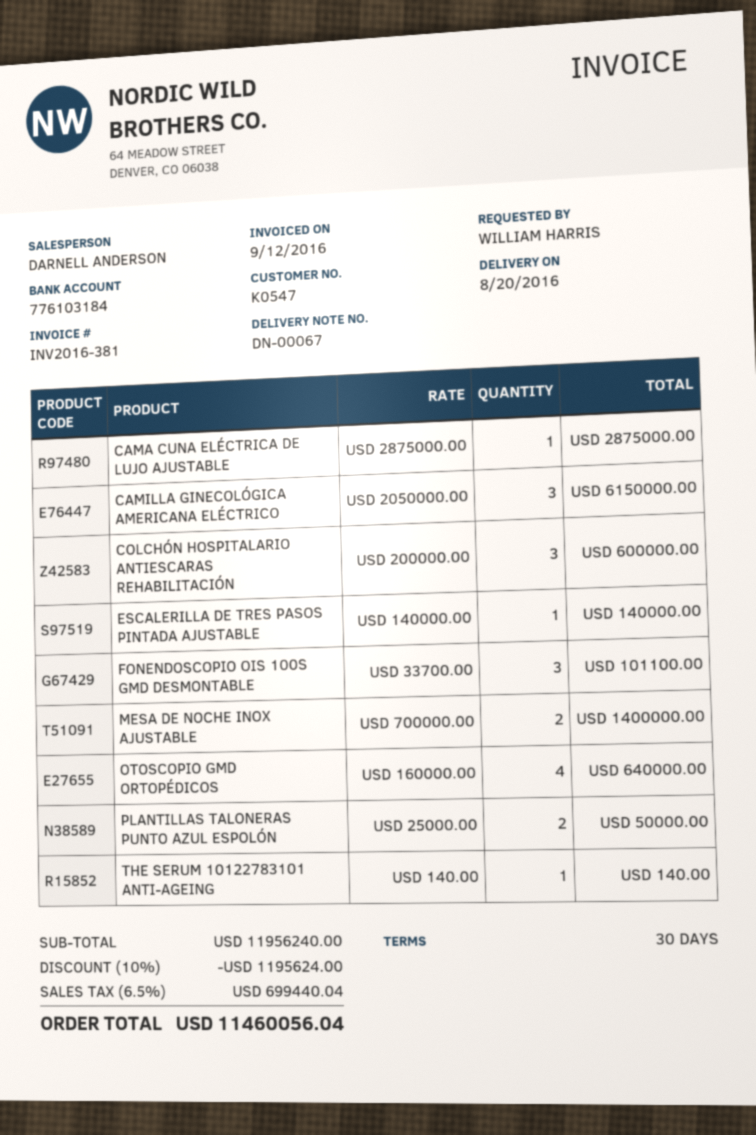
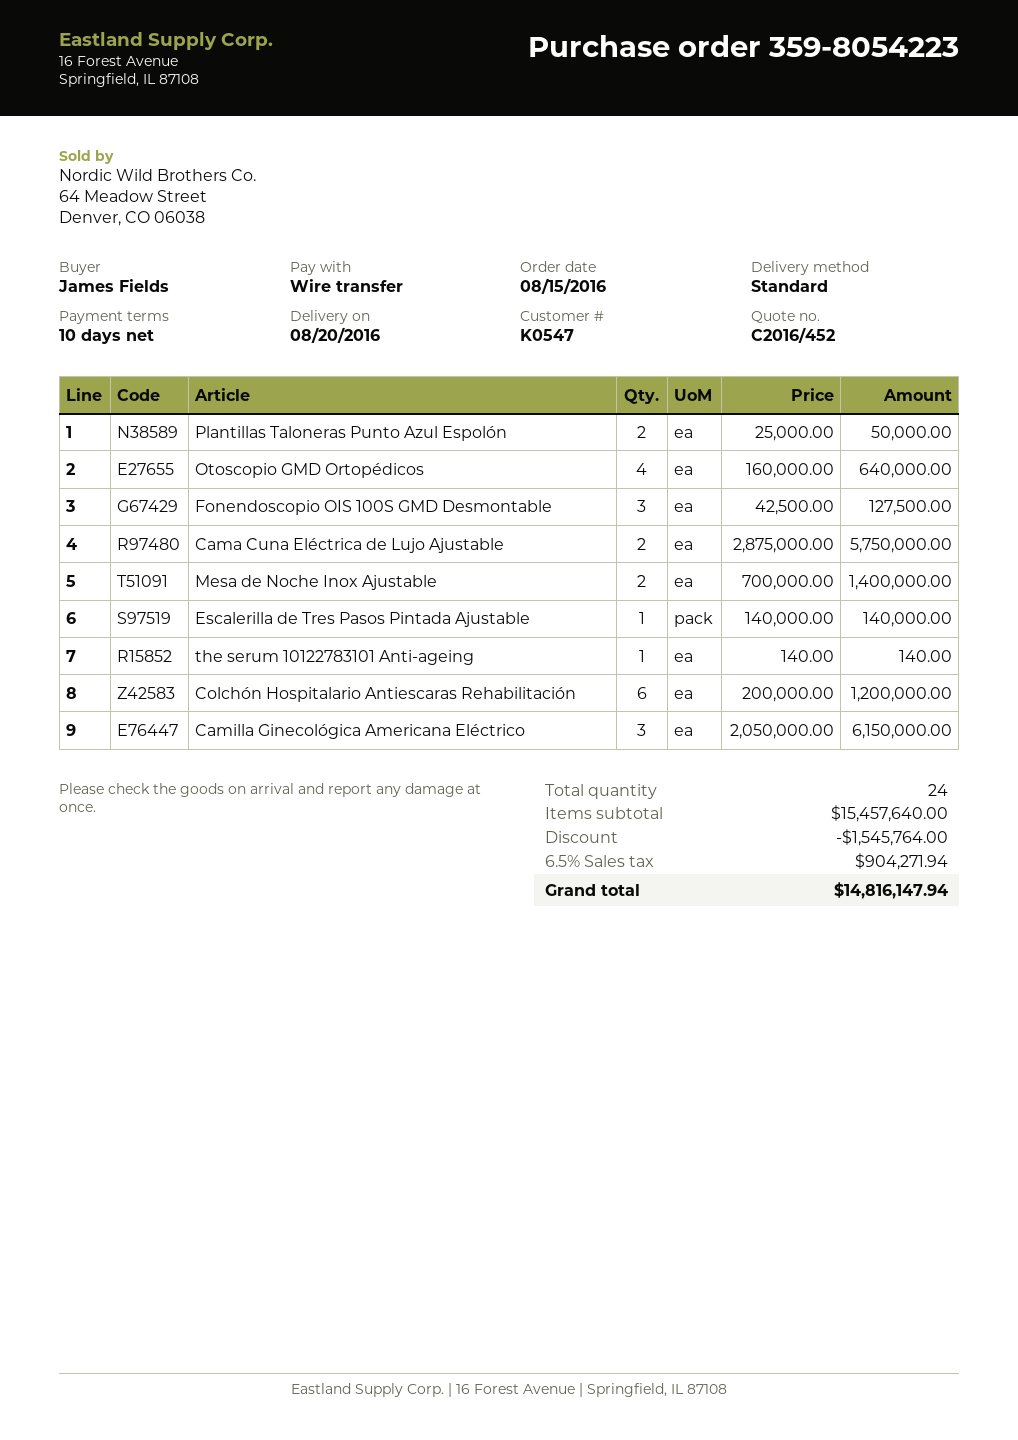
payment terms: 30 days -> 10 days
ordered by: WILLIAM HARRIS -> James Fields
CAMA CUNA ELÉCTRICA DE LUJO AJUSTABLE: 1 x 2875000.00 = 2875000.00 -> 2 x 2875000.00 = 5750000.00
COLCHÓN HOSPITALARIO ANTIESCARAS REHABILITACIÓN: 3 x 200000.00 = 600000.00 -> 6 x 200000.00 = 1200000.00
FONENDOSCOPIO OIS 100S GMD DESMONTABLE: 3 x 33700.00 = 101100.00 -> 3 x 42500.00 = 127500.00
subtotal: 11956240.00 -> 15457640.00
discount: 1195624.00 -> 1545764.00
tax: 6.5% = 699440.04 -> 6.5% = 904271.94
total: 11460056.04 -> 14816147.94

